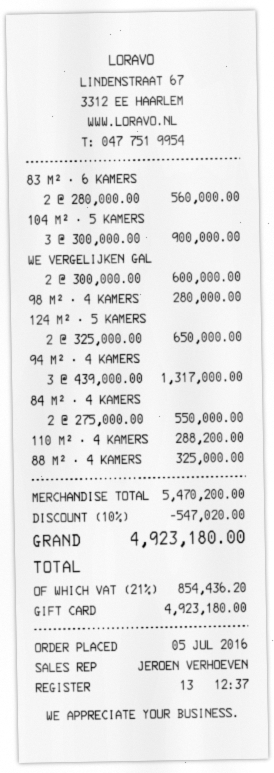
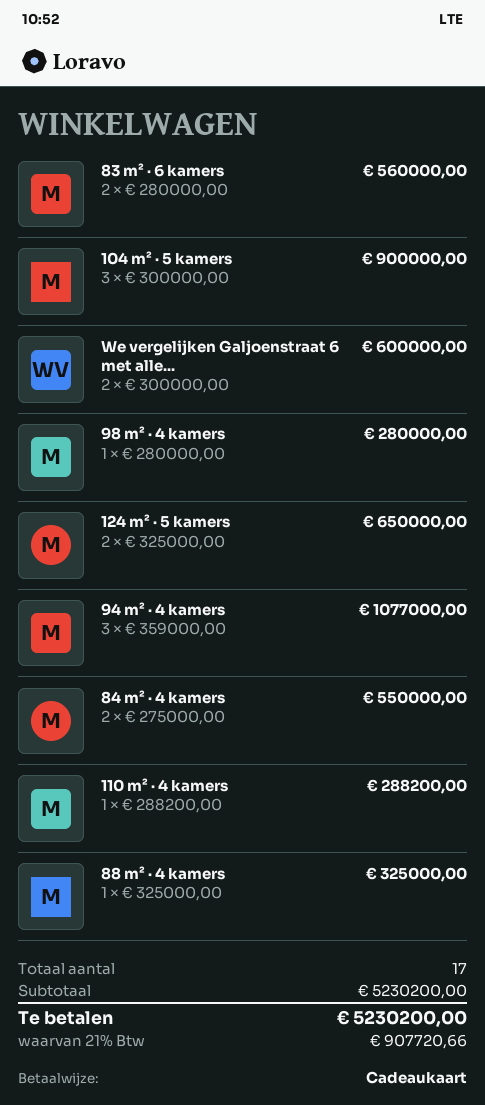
94 M² · 4 KAMERS: 3 x 439000.00 = 1317000.00 -> 3 x 359000.00 = 1077000.00
subtotal: 5470200.00 -> 5230200.00
discount: 10% = 547020.00 -> none
tax: 21% = 854436.20 -> 21% = 907720.66
total: 4923180.00 -> 5230200.00

